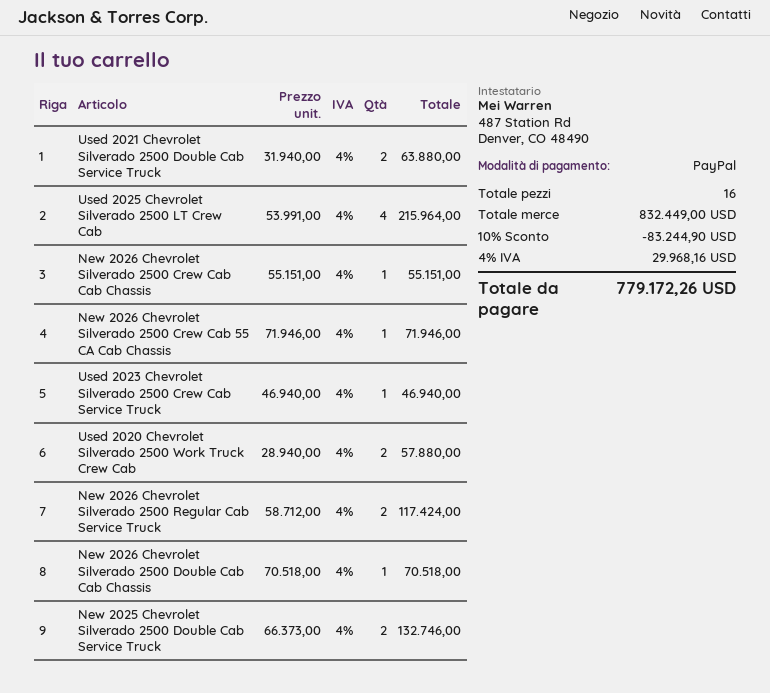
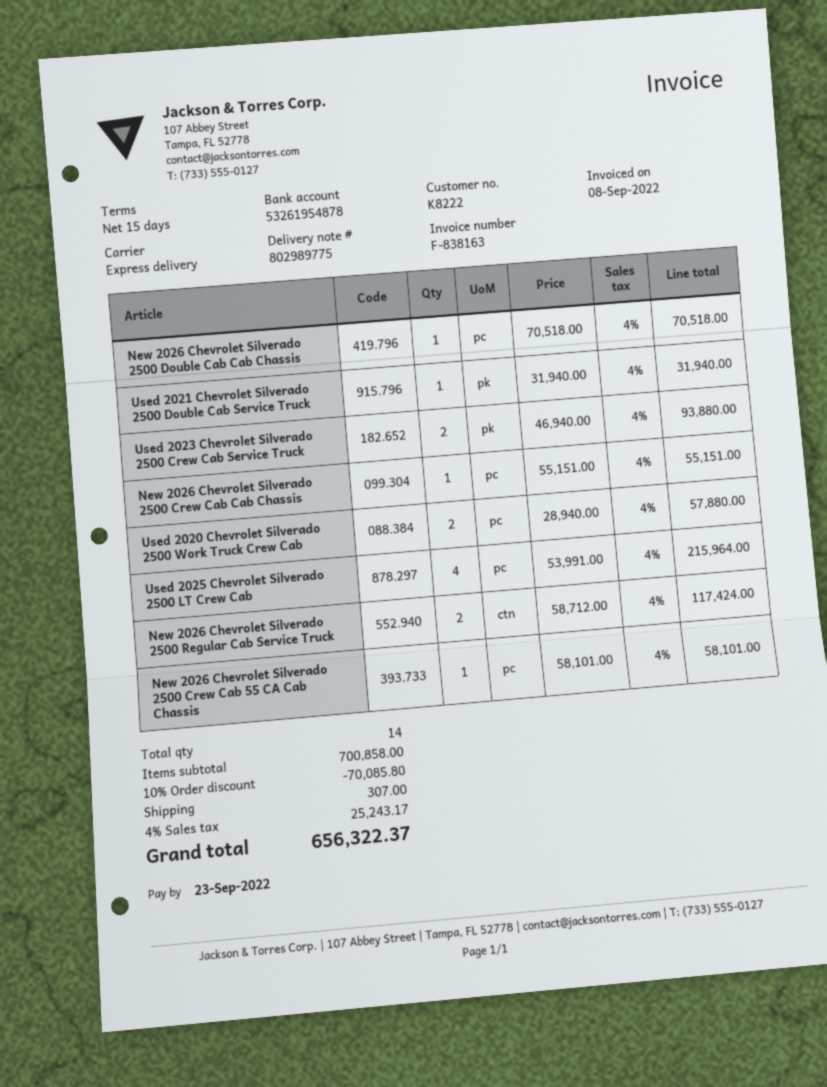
Used 2021 Chevrolet Silverado 2500 Double Cab Service Truck: 2 x 31940.00 = 63880.00 -> 1 x 31940.00 = 31940.00
New 2026 Chevrolet Silverado 2500 Crew Cab 55 CA Cab Chassis: 1 x 71946.00 = 71946.00 -> 1 x 58101.00 = 58101.00
Used 2023 Chevrolet Silverado 2500 Crew Cab Service Truck: 1 x 46940.00 = 46940.00 -> 2 x 46940.00 = 93880.00
New 2025 Chevrolet Silverado 2500 Double Cab Service Truck: 2 x 66373.00 = 132746.00 -> none
total quantity: 16 -> 14
subtotal: 832449.00 -> 700858.00
discount: 10% = 83244.90 -> 10% = 70085.80
shipping: none -> 307.00
tax: 4% = 29968.16 -> 4% = 25243.17
total: 779172.26 -> 656322.37

